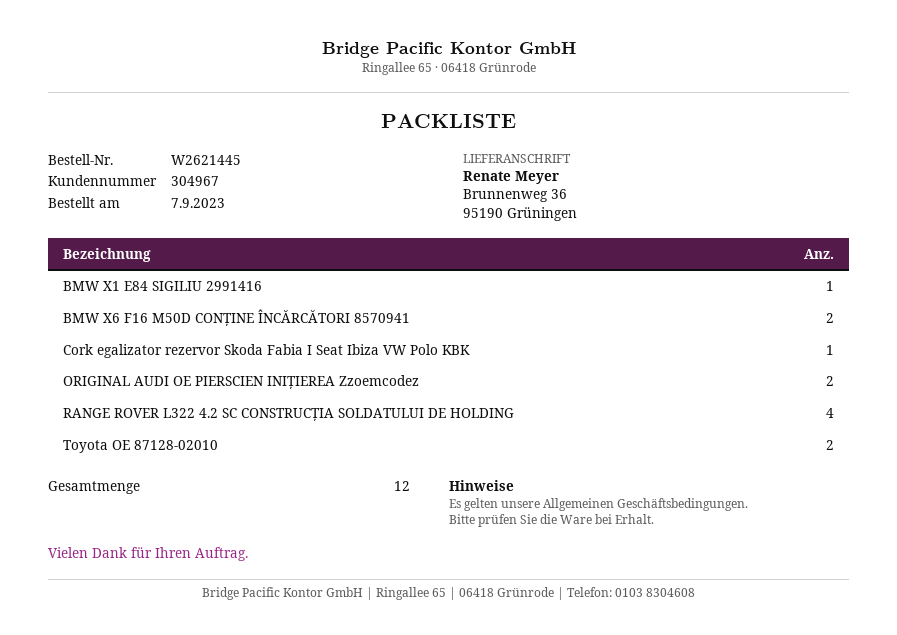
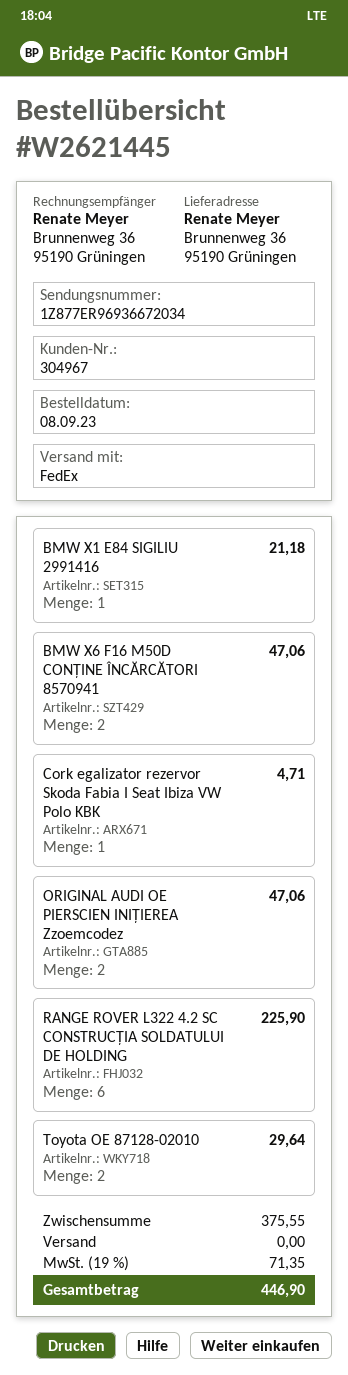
order date: 2023-09-07 -> 2023-09-08
RANGE ROVER L322 4.2 SC CONSTRUCȚIA SOLDATULUI DE HOLDING: 4 -> 6

